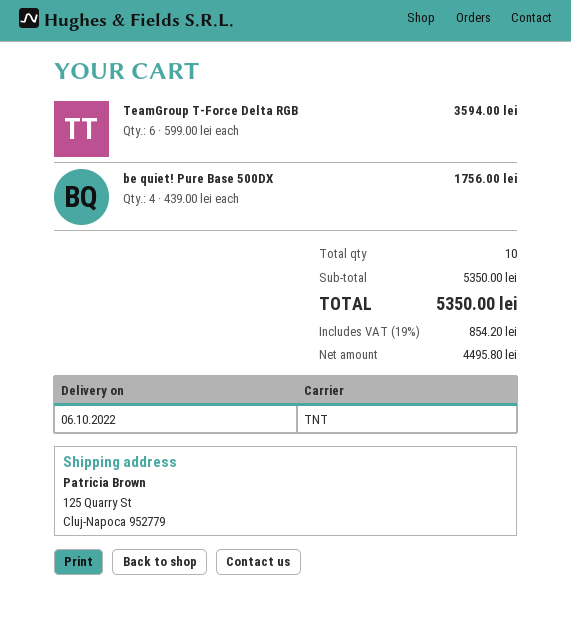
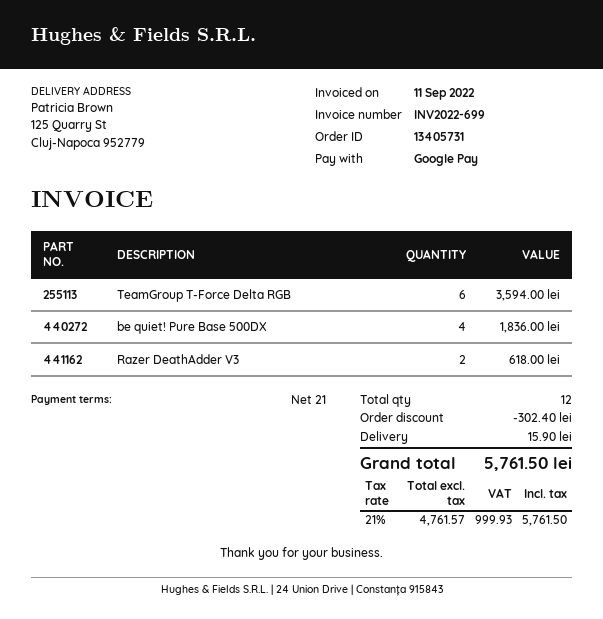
be quiet! Pure Base 500DX: 4 for 1756.00 -> 4 for 1836.00
Razer DeathAdder V3: none -> 2 for 618.00
total quantity: 10 -> 12
discount: none -> 302.40
shipping: none -> 15.90
net: 4495.80 -> 4761.57
tax: 19% = 854.20 -> 21% = 999.93
total: 5350.00 -> 5761.50

